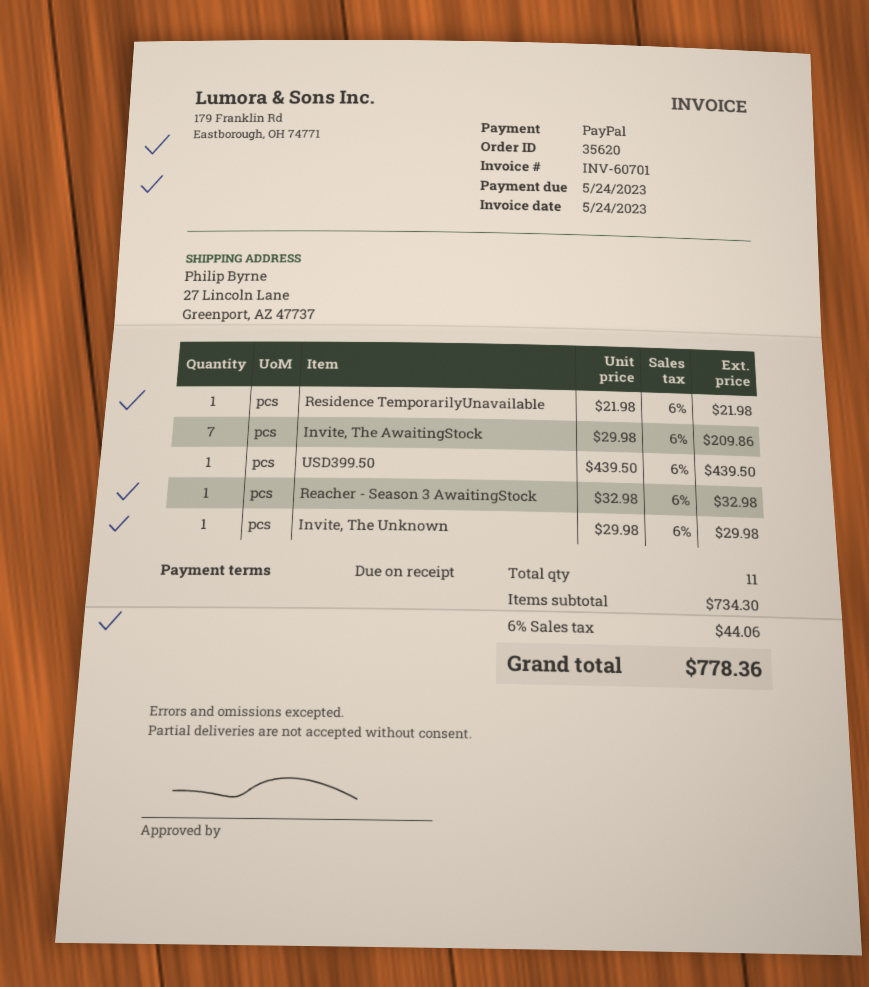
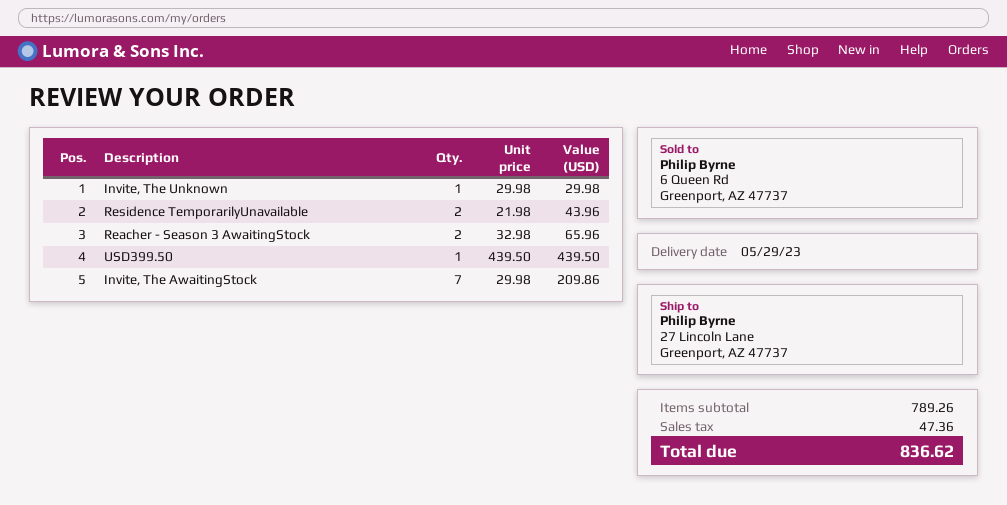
Residence TemporarilyUnavailable: 1 x 21.98 = 21.98 -> 2 x 21.98 = 43.96
Reacher - Season 3 AwaitingStock: 1 x 32.98 = 32.98 -> 2 x 32.98 = 65.96
subtotal: 734.30 -> 789.26
tax: 44.06 -> 47.36
total: 778.36 -> 836.62

